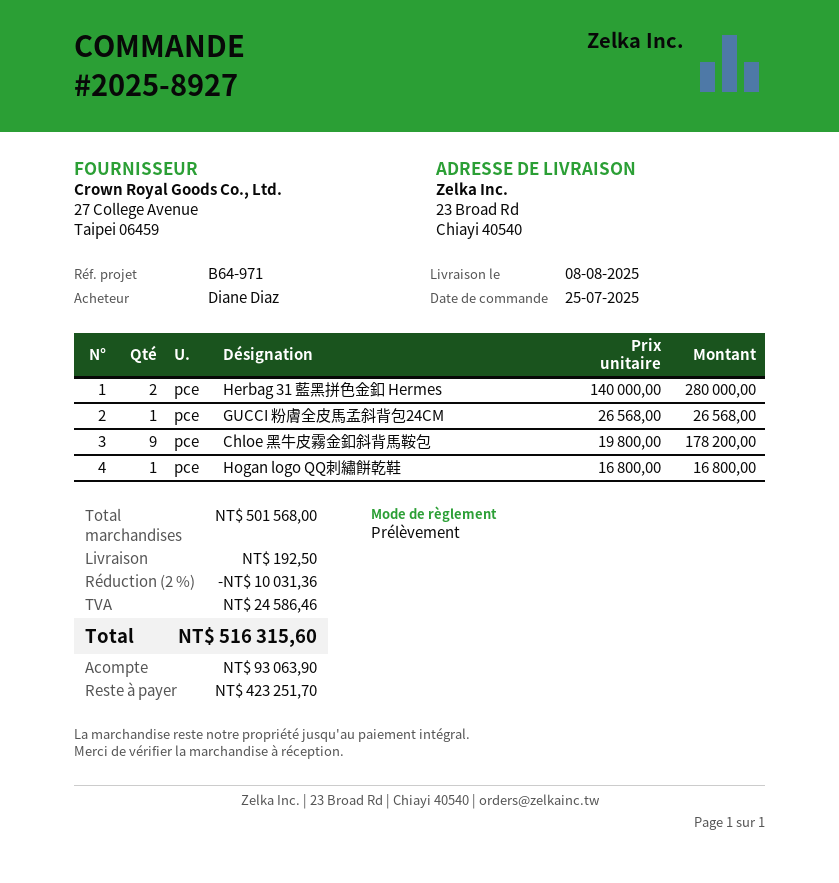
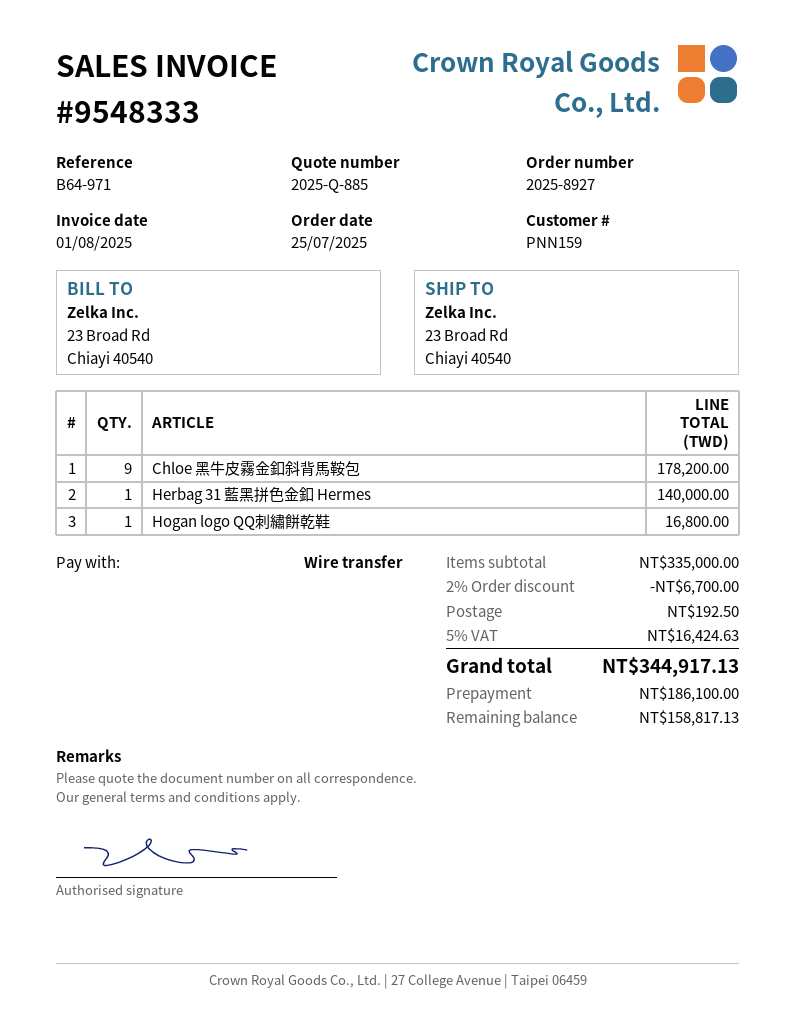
payment method: direct debit -> bank transfer
Herbag 31 藍黑拼色金釦 Hermes: 2 for 280000.00 -> 1 for 140000.00
GUCCI 粉膚全皮馬孟斜背包24CM: 1 for 26568.00 -> none
subtotal: 501568.00 -> 335000.00
discount: 2% = 10031.36 -> 2% = 6700.00
tax: 24586.46 -> 16424.63
total: 516315.60 -> 344917.13
deposit: 93063.90 -> 186100.00
balance: 423251.70 -> 158817.13

